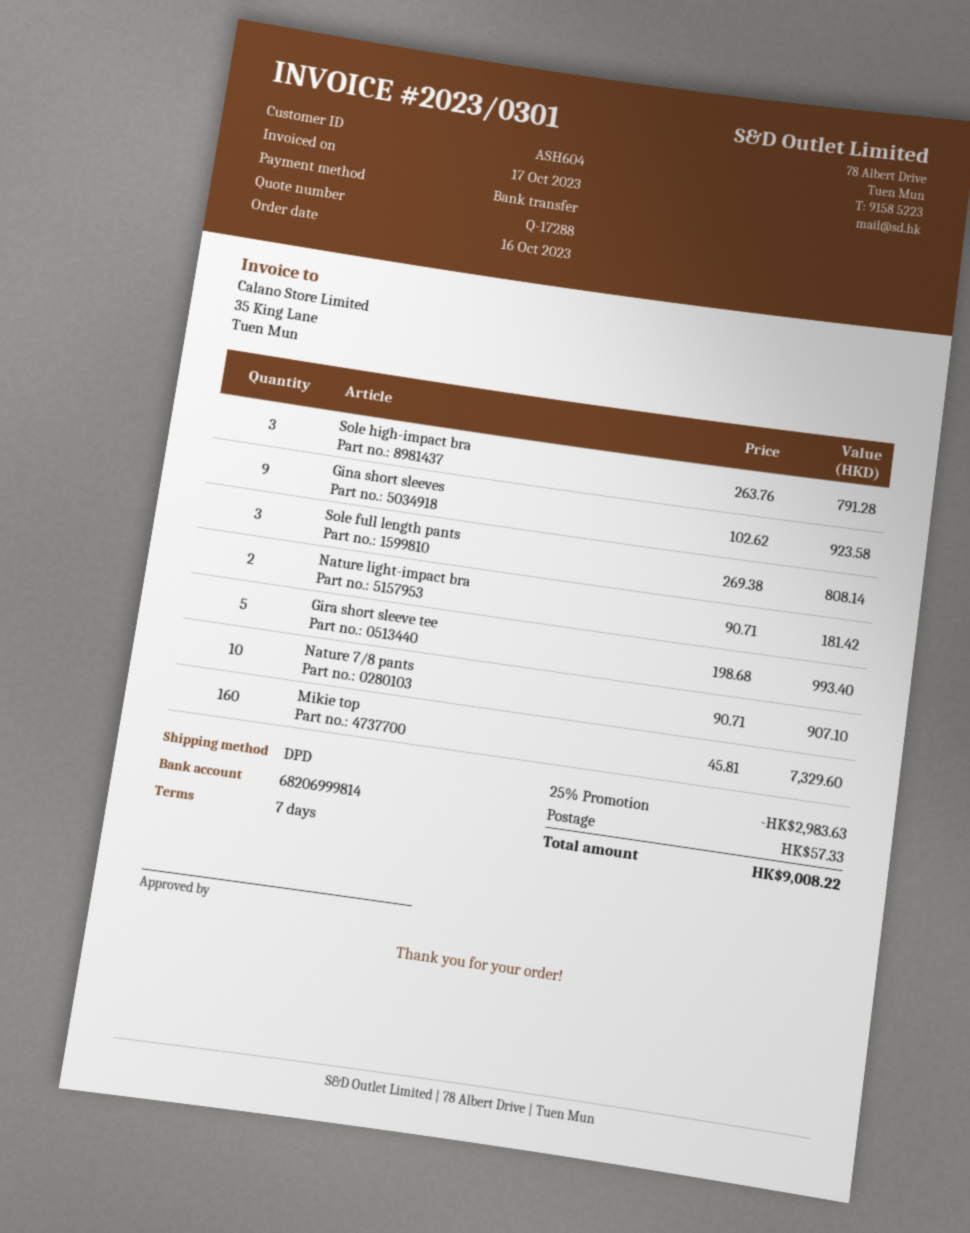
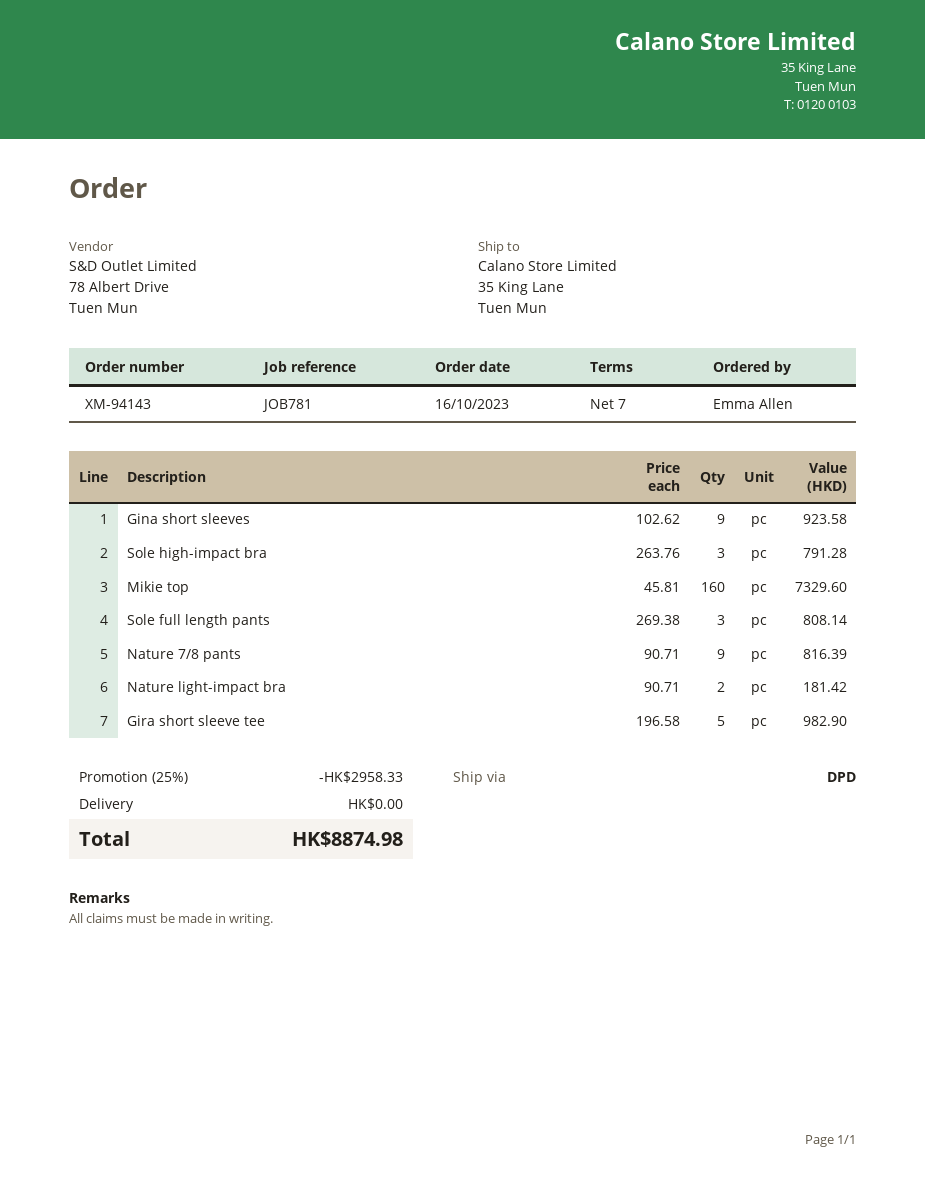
Gira short sleeve tee: 5 x 198.68 = 993.40 -> 5 x 196.58 = 982.90
Nature 7/8 pants: 10 x 90.71 = 907.10 -> 9 x 90.71 = 816.39
discount: 25% = 2983.63 -> 25% = 2958.33
shipping: 57.33 -> 0.00
total: 9008.22 -> 8874.98

